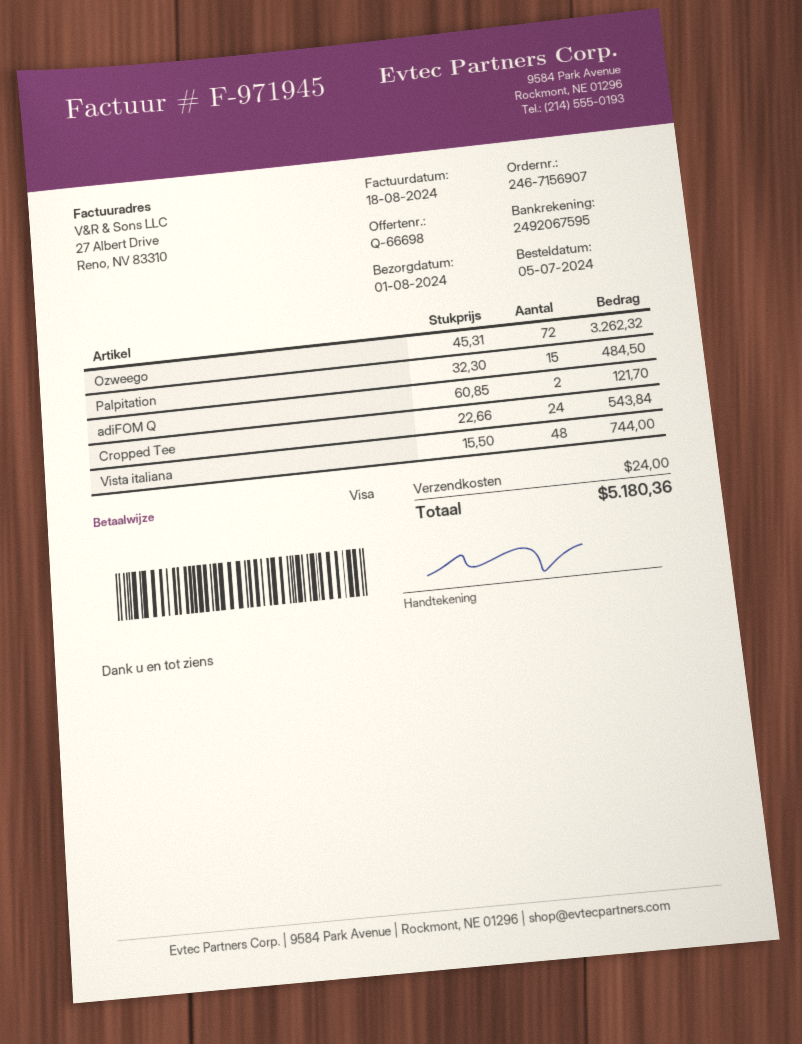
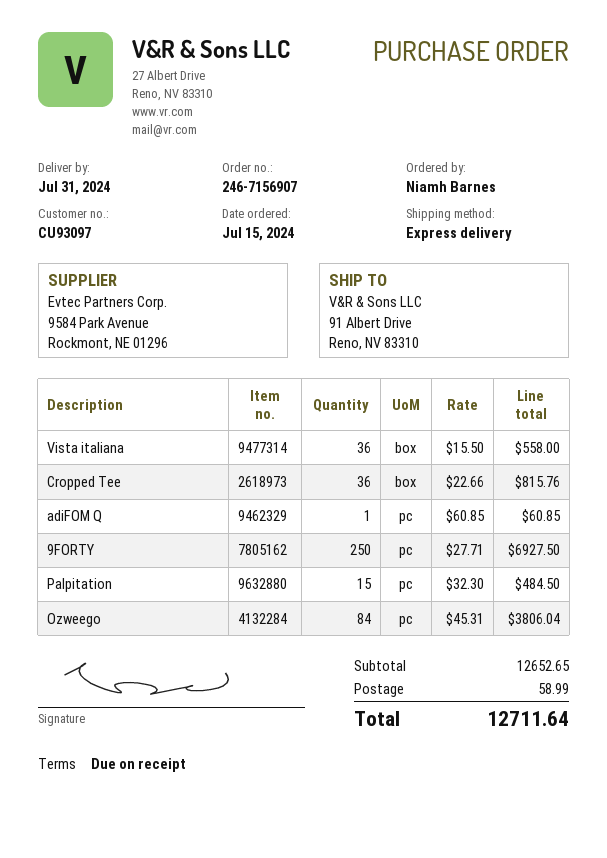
order date: 2024-07-05 -> 2024-07-15
delivery date: 2024-08-01 -> 2024-07-31
Ozweego: 72 x 45.31 = 3262.32 -> 84 x 45.31 = 3806.04
adiFOM Q: 2 x 60.85 = 121.70 -> 1 x 60.85 = 60.85
Cropped Tee: 24 x 22.66 = 543.84 -> 36 x 22.66 = 815.76
Vista italiana: 48 x 15.50 = 744.00 -> 36 x 15.50 = 558.00
9FORTY: none -> 250 x 27.71 = 6927.50
shipping: 24.00 -> 58.99
total: 5180.36 -> 12711.64

